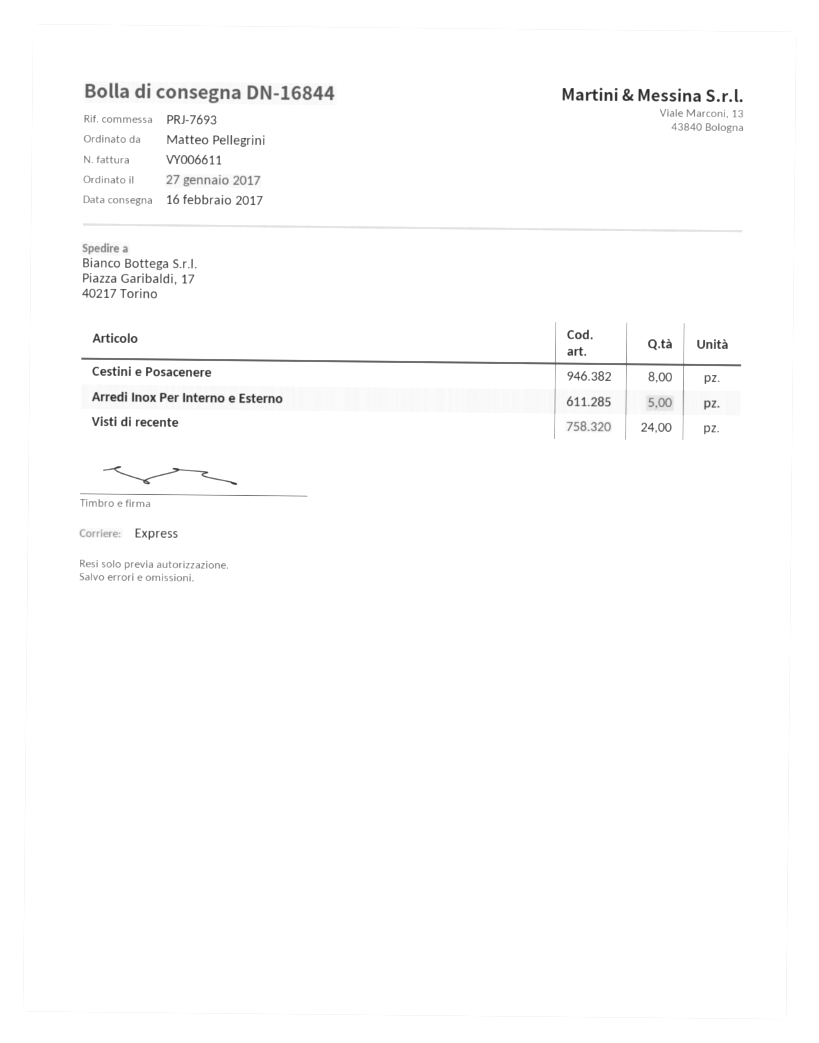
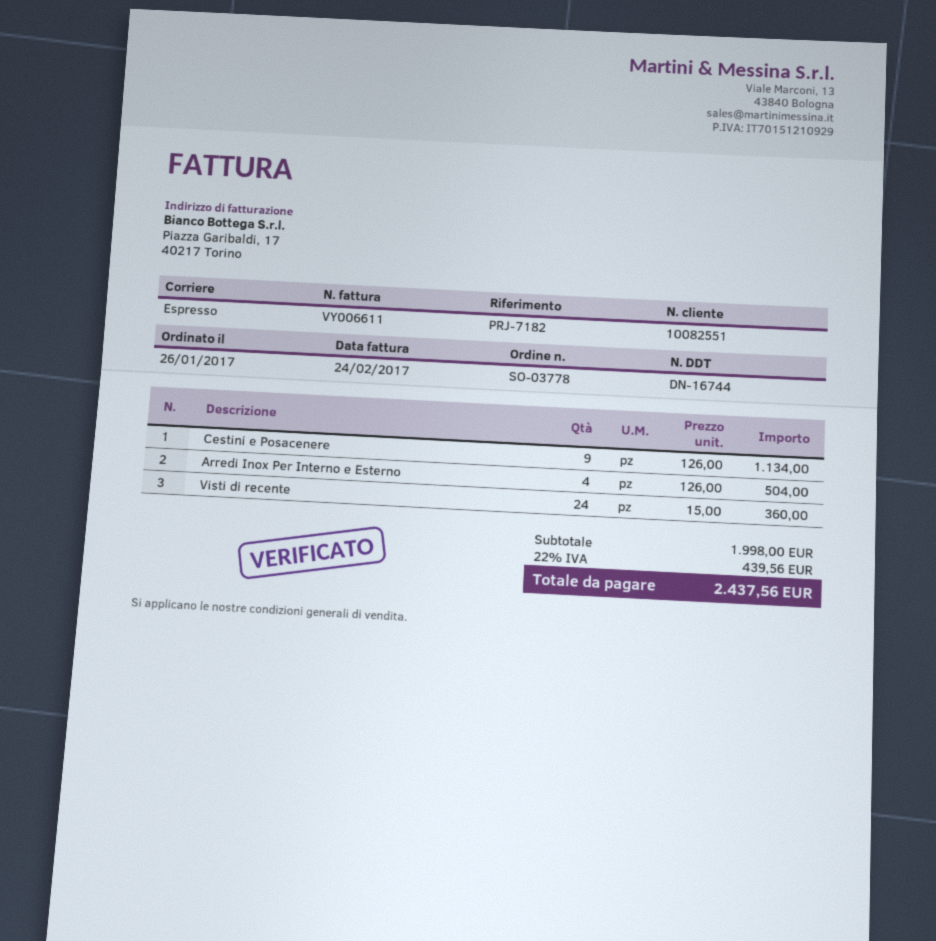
order date: 2017-01-27 -> 2017-01-26
delivery note number: DN-16844 -> DN-16744
reference: PRJ-7693 -> PRJ-7182
Cestini e Posacenere: 8 -> 9
Arredi Inox Per Interno e Esterno: 5 -> 4

